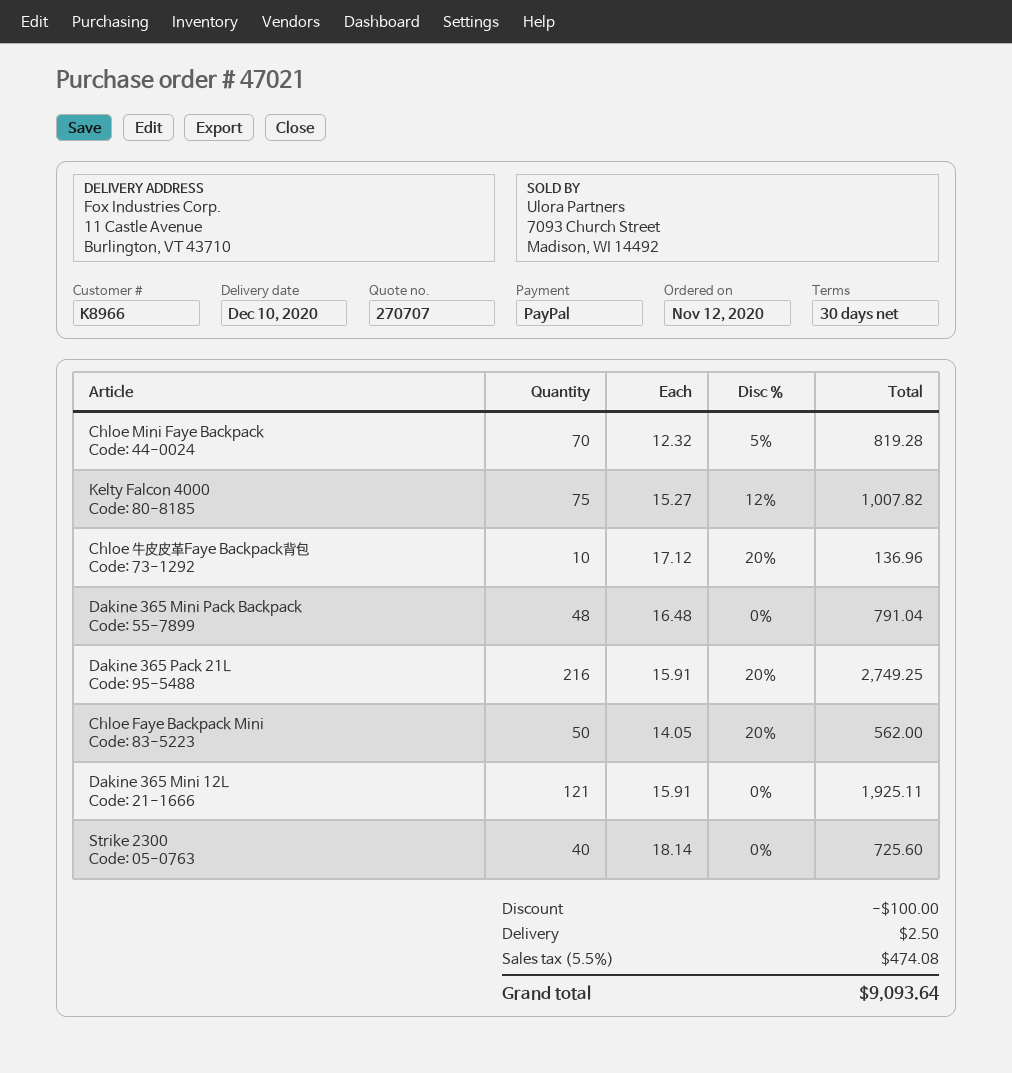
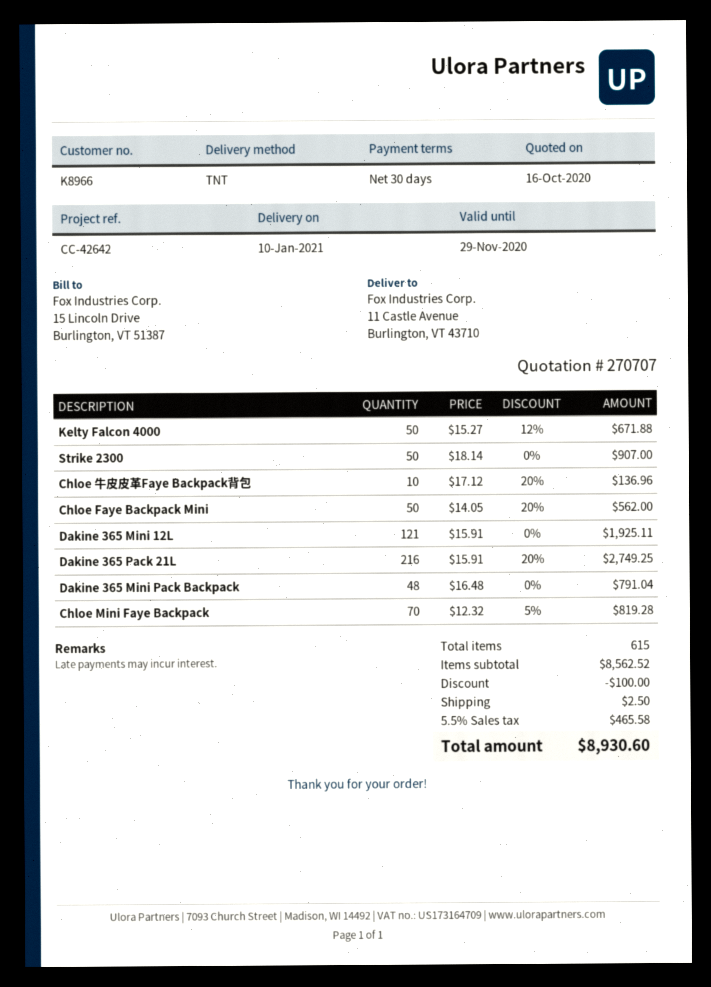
delivery date: 2020-12-10 -> 2021-01-10
Kelty Falcon 4000: 75 x 15.27 - 12% = 1007.82 -> 50 x 15.27 - 12% = 671.88
Strike 2300: 40 x 18.14 = 725.60 -> 50 x 18.14 = 907.00
tax: 5.5% = 474.08 -> 5.5% = 465.58
total: 9093.64 -> 8930.60

